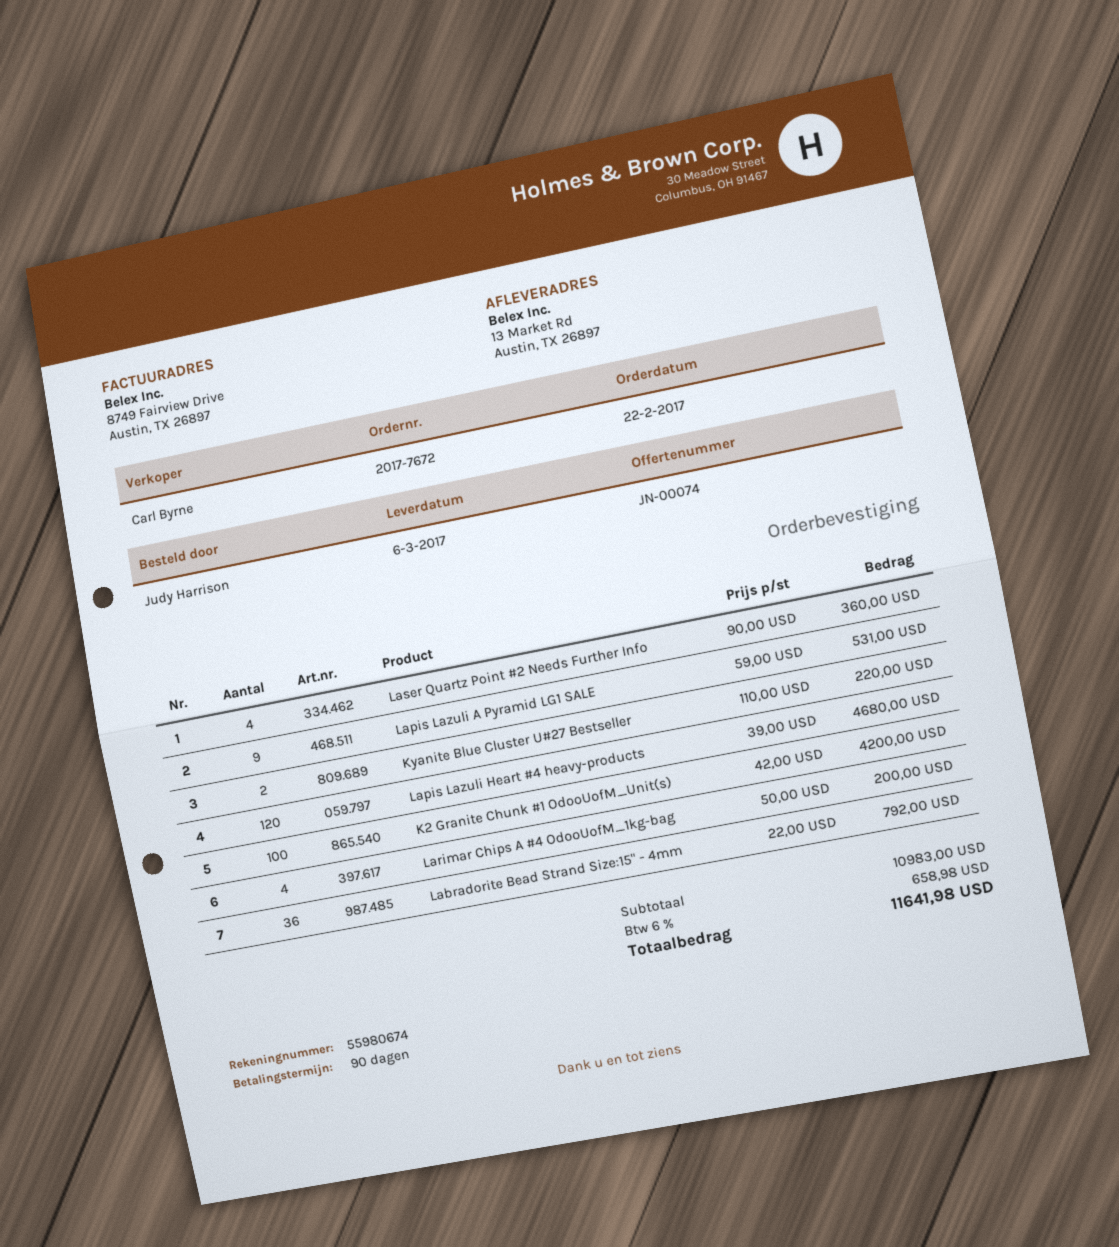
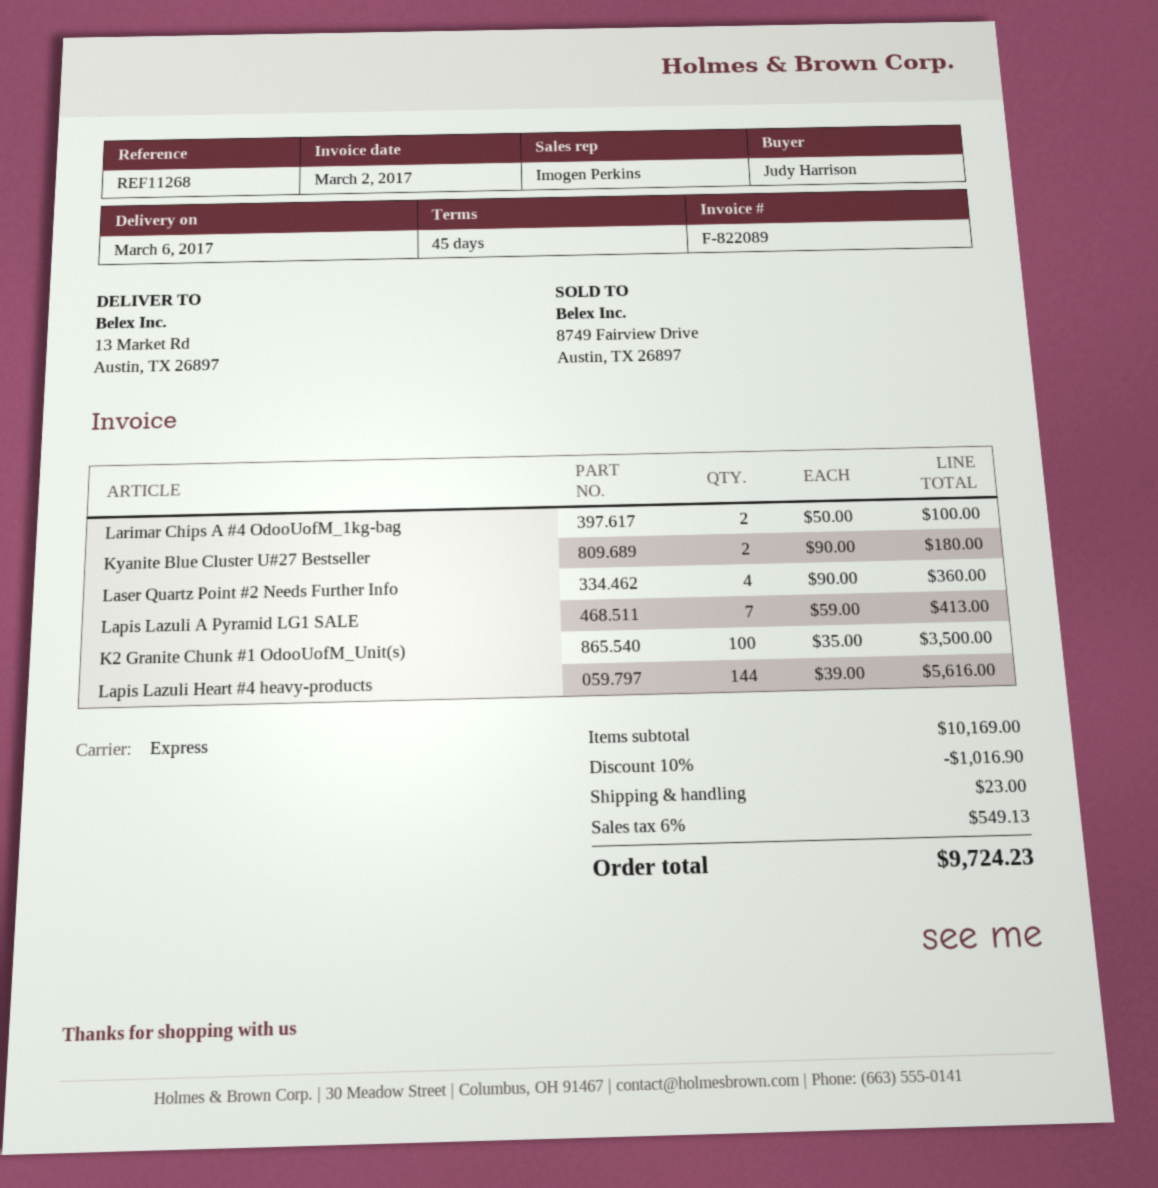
payment terms: 90 days -> 45 days
sales rep: Carl Byrne -> Imogen Perkins
Lapis Lazuli A Pyramid LG1 SALE: 9 x 59.00 = 531.00 -> 7 x 59.00 = 413.00
Kyanite Blue Cluster U#27 Bestseller: 2 x 110.00 = 220.00 -> 2 x 90.00 = 180.00
Lapis Lazuli Heart #4 heavy-products: 120 x 39.00 = 4680.00 -> 144 x 39.00 = 5616.00
K2 Granite Chunk #1 OdooUofM_Unit(s): 100 x 42.00 = 4200.00 -> 100 x 35.00 = 3500.00
Larimar Chips A #4 OdooUofM_1kg-bag: 4 x 50.00 = 200.00 -> 2 x 50.00 = 100.00
Labradorite Bead Strand Size:15" - 4mm: 36 x 22.00 = 792.00 -> none
subtotal: 10983.00 -> 10169.00
discount: none -> 10% = 1016.90
shipping: none -> 23.00
tax: 6% = 658.98 -> 6% = 549.13
total: 11641.98 -> 9724.23

